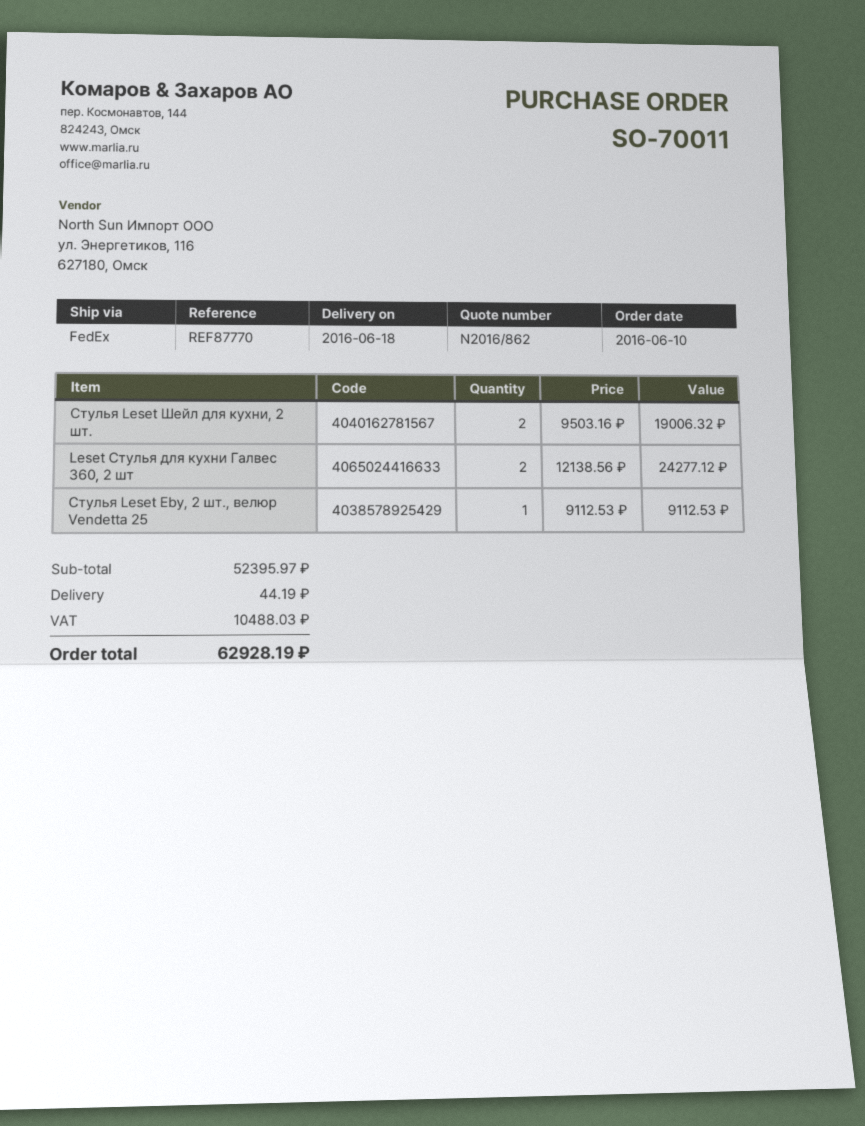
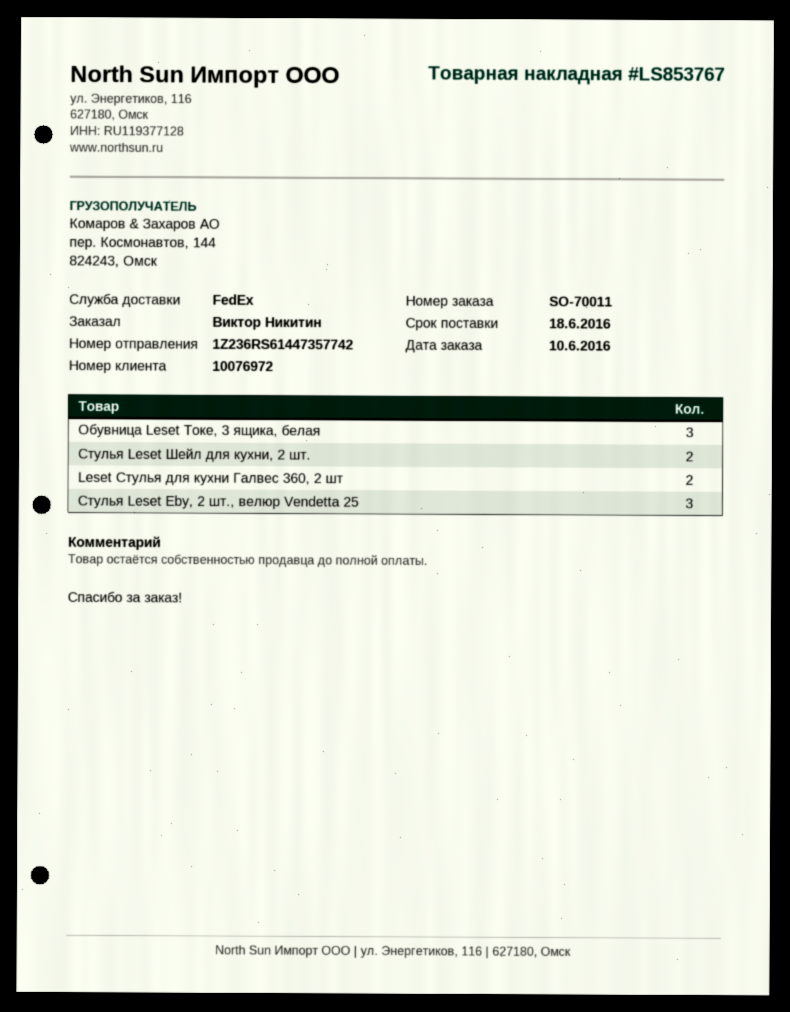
Стулья Leset Eby, 2 шт., велюр Vendetta 25: 1 -> 3
Обувница Leset Токе, 3 ящика, белая: none -> 3

